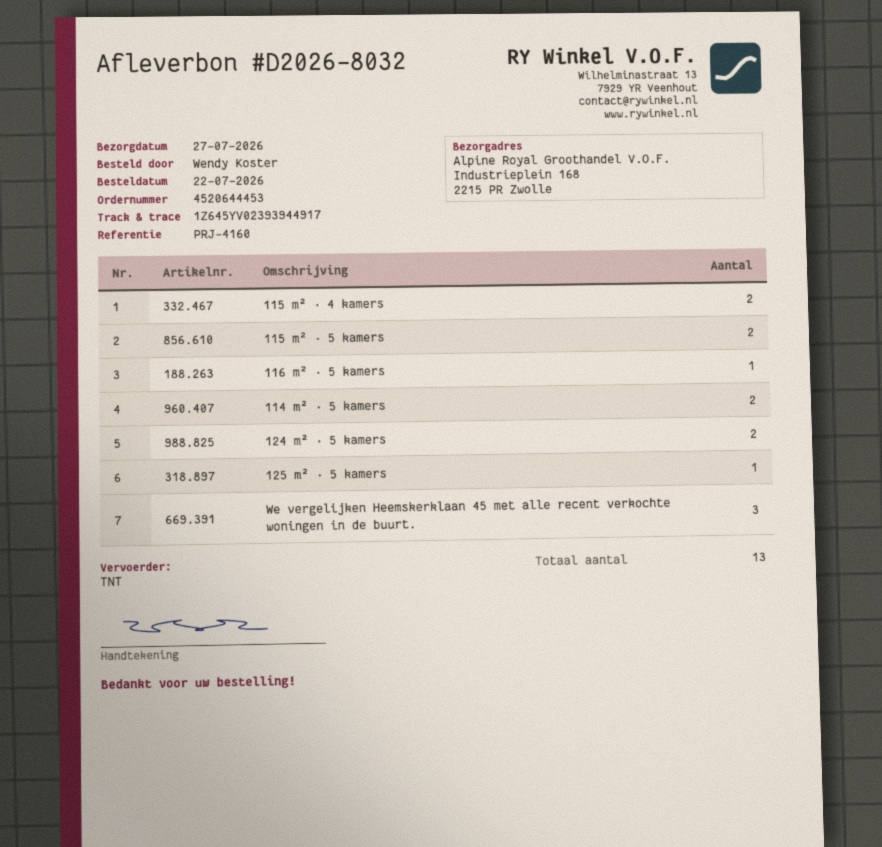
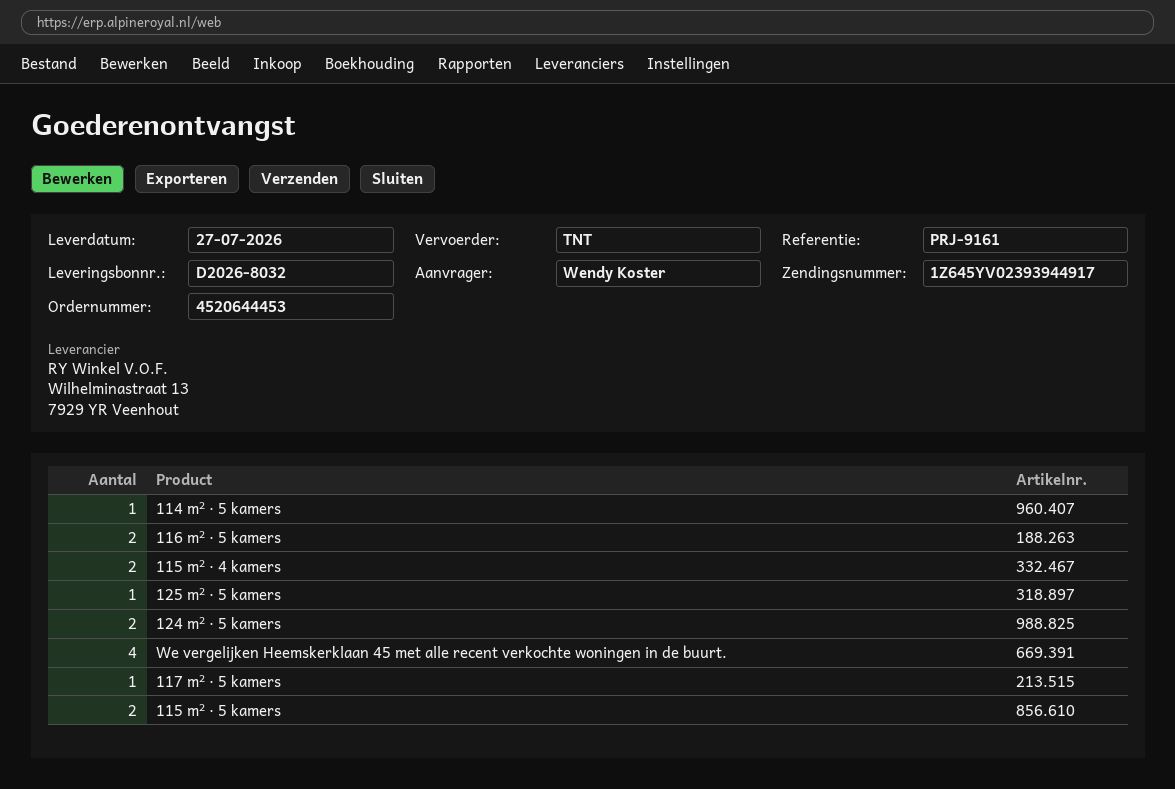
reference: PRJ-4160 -> PRJ-9161
116 m² · 5 kamers: 1 -> 2
114 m² · 5 kamers: 2 -> 1
We vergelijken Heemskerklaan 45 met alle recent verkochte woningen in de buurt.: 3 -> 4
117 m² · 5 kamers: none -> 1

